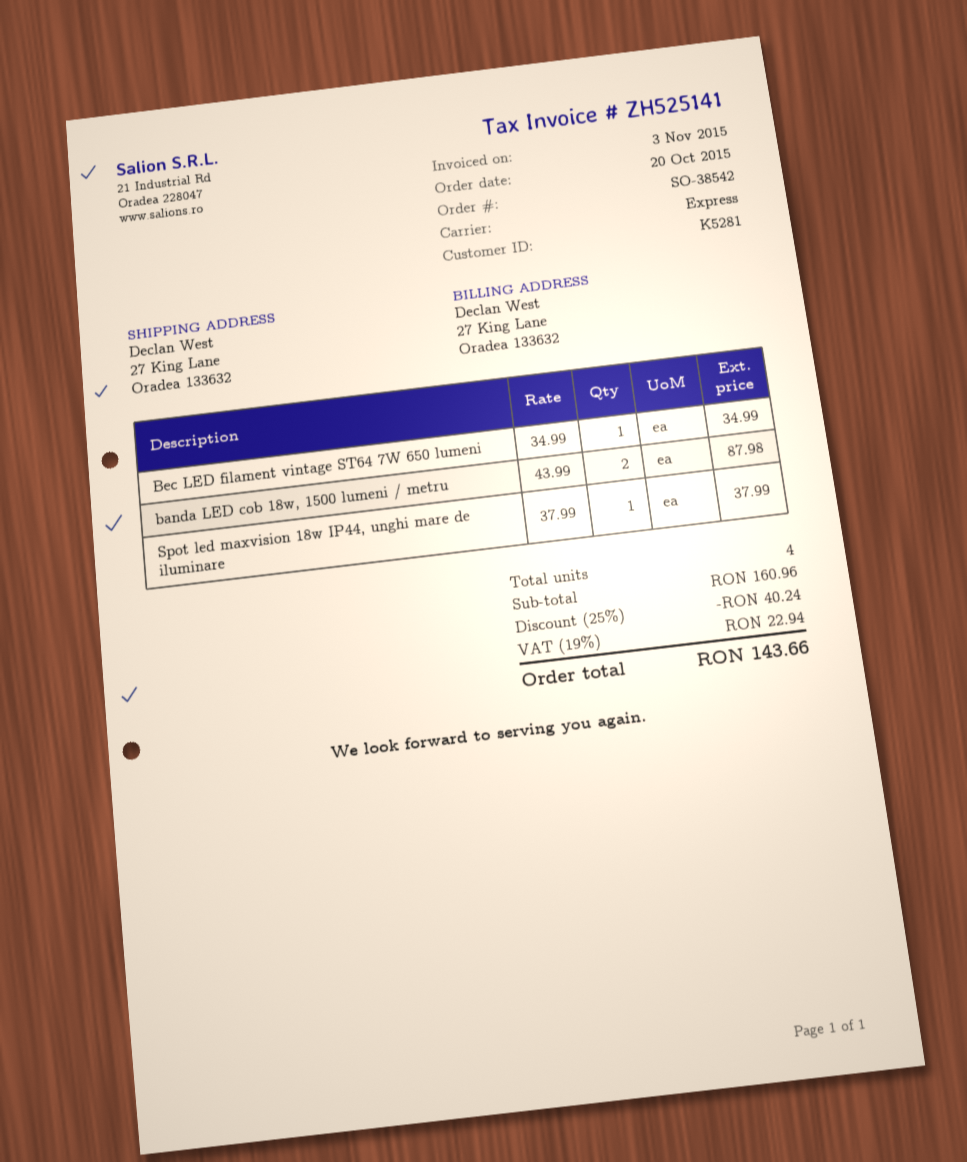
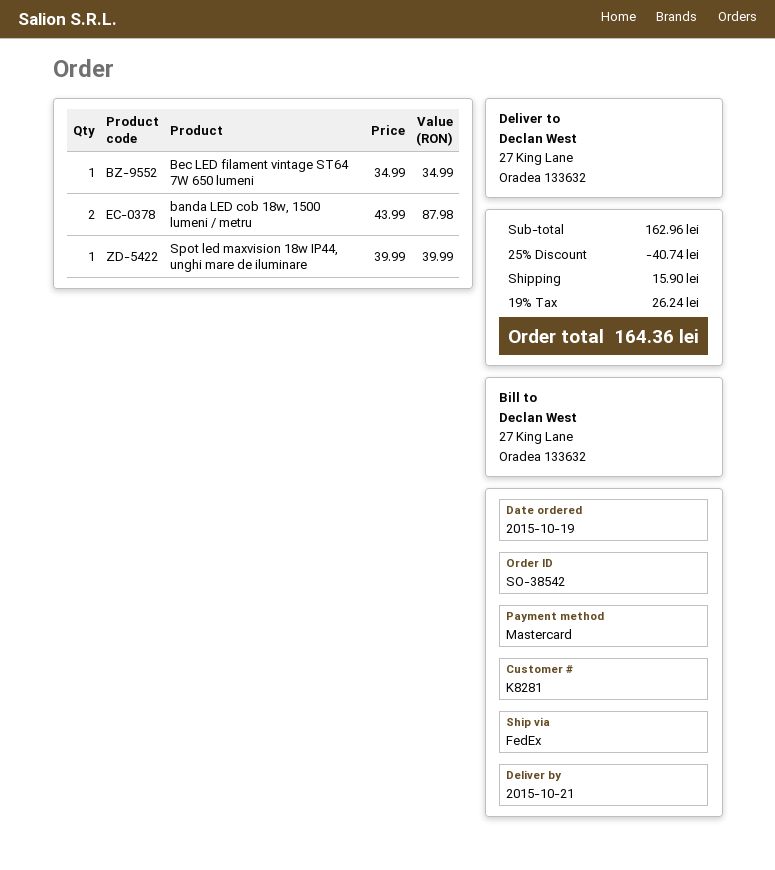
order date: 2015-10-20 -> 2015-10-19
customer number: K5281 -> K8281
shipping method: express -> FedEx
Spot led maxvision 18w IP44, unghi mare de iluminare: 1 x 37.99 = 37.99 -> 1 x 39.99 = 39.99
subtotal: 160.96 -> 162.96
discount: 25% = 40.24 -> 25% = 40.74
shipping: none -> 15.90
tax: 19% = 22.94 -> 19% = 26.24
total: 143.66 -> 164.36

